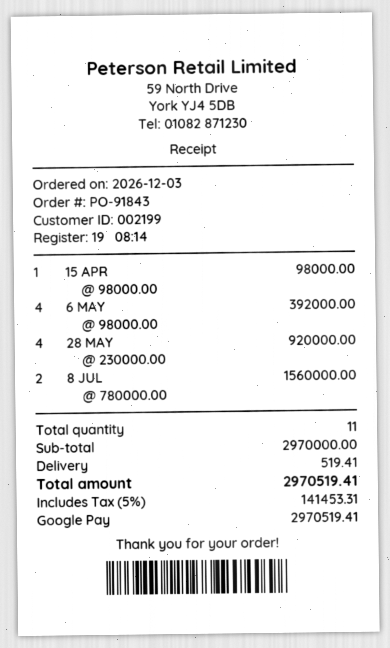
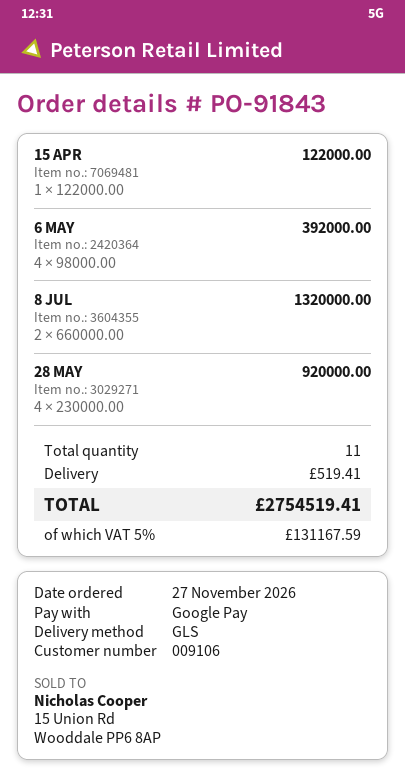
order date: 2026-12-03 -> 2026-11-27
customer number: 002199 -> 009106
15 APR: 1 x 98000.00 = 98000.00 -> 1 x 122000.00 = 122000.00
8 JUL: 2 x 780000.00 = 1560000.00 -> 2 x 660000.00 = 1320000.00
tax: 5% = 141453.31 -> 5% = 131167.59
total: 2970519.41 -> 2754519.41

